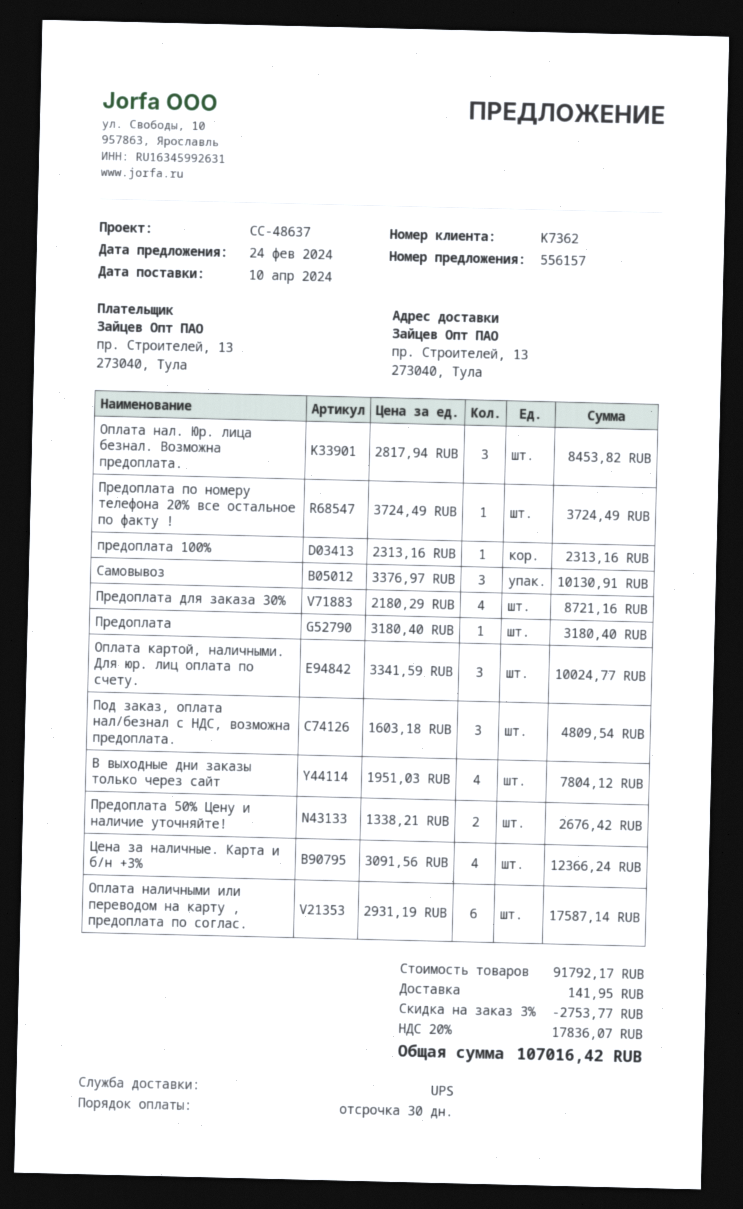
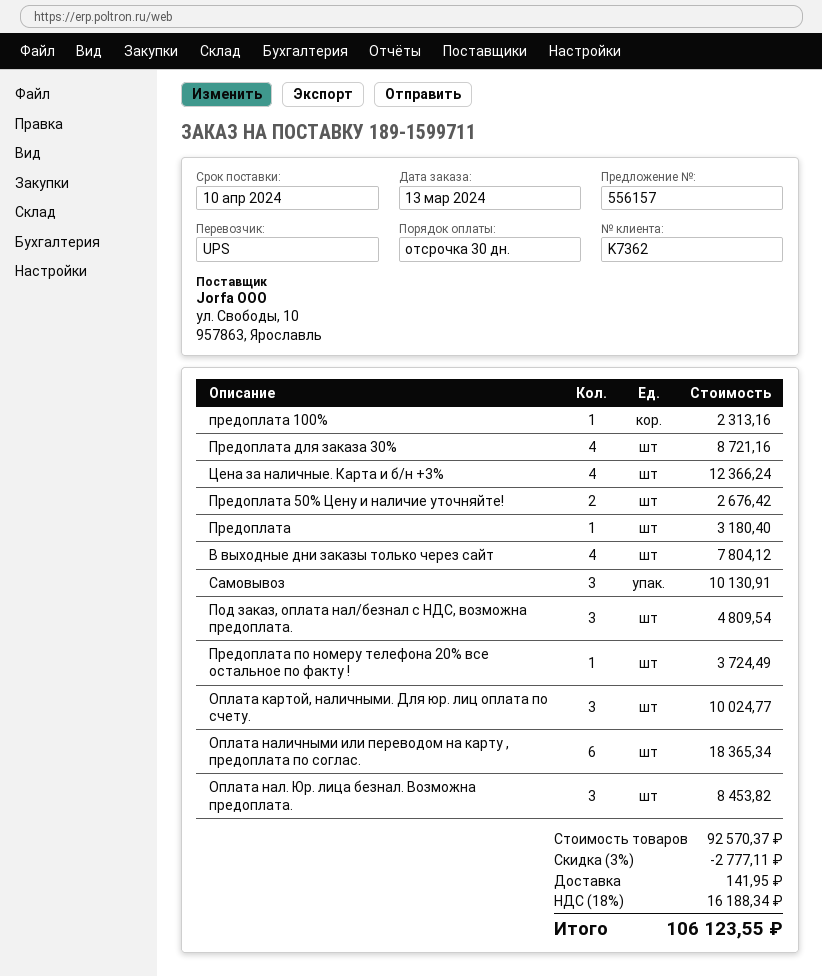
Оплата наличными или переводом на карту , предоплата по соглас.: 6 for 17587.14 -> 6 for 18365.34
subtotal: 91792.17 -> 92570.37
discount: 3% = 2753.77 -> 3% = 2777.11
tax: 20% = 17836.07 -> 18% = 16188.34
total: 107016.42 -> 106123.55

